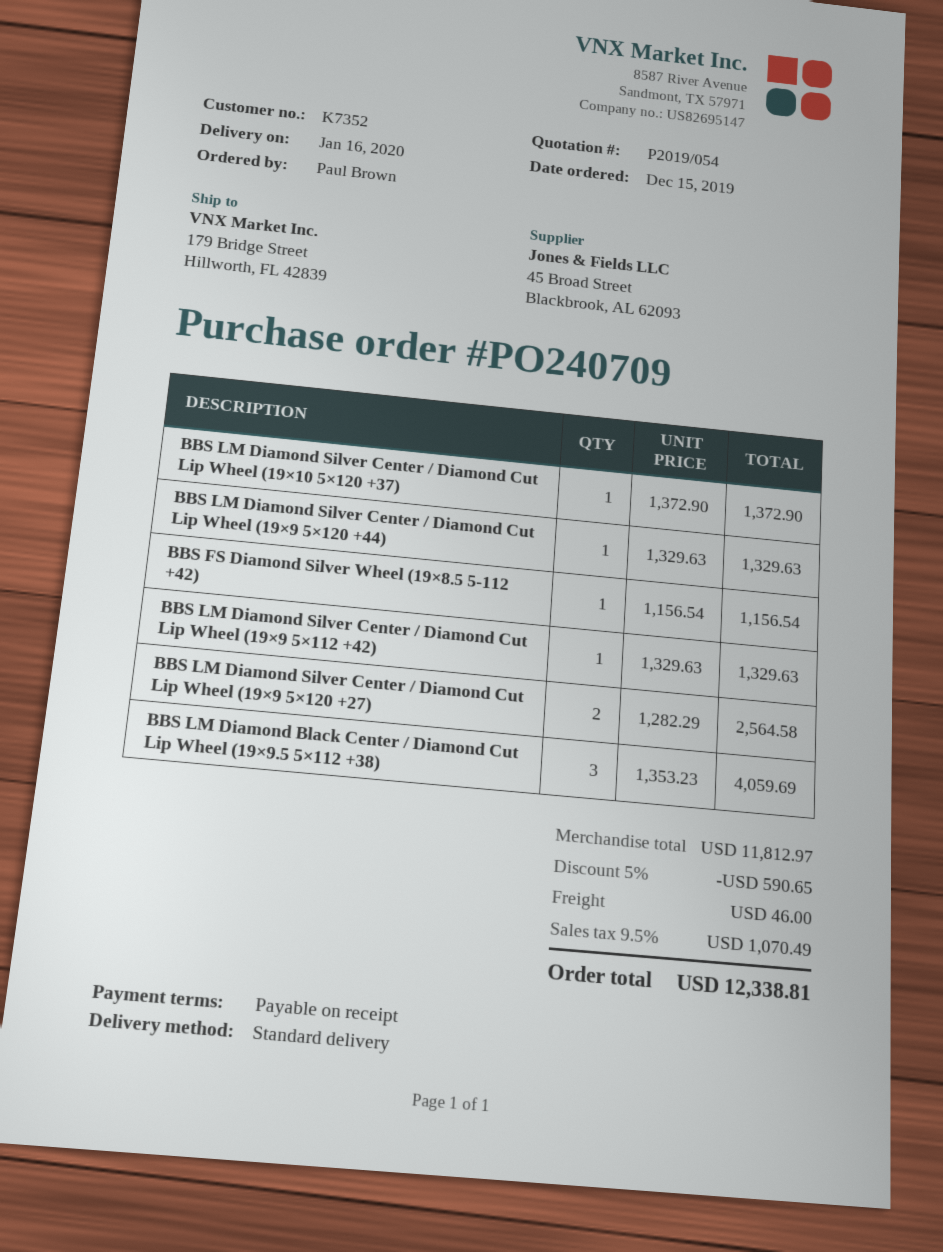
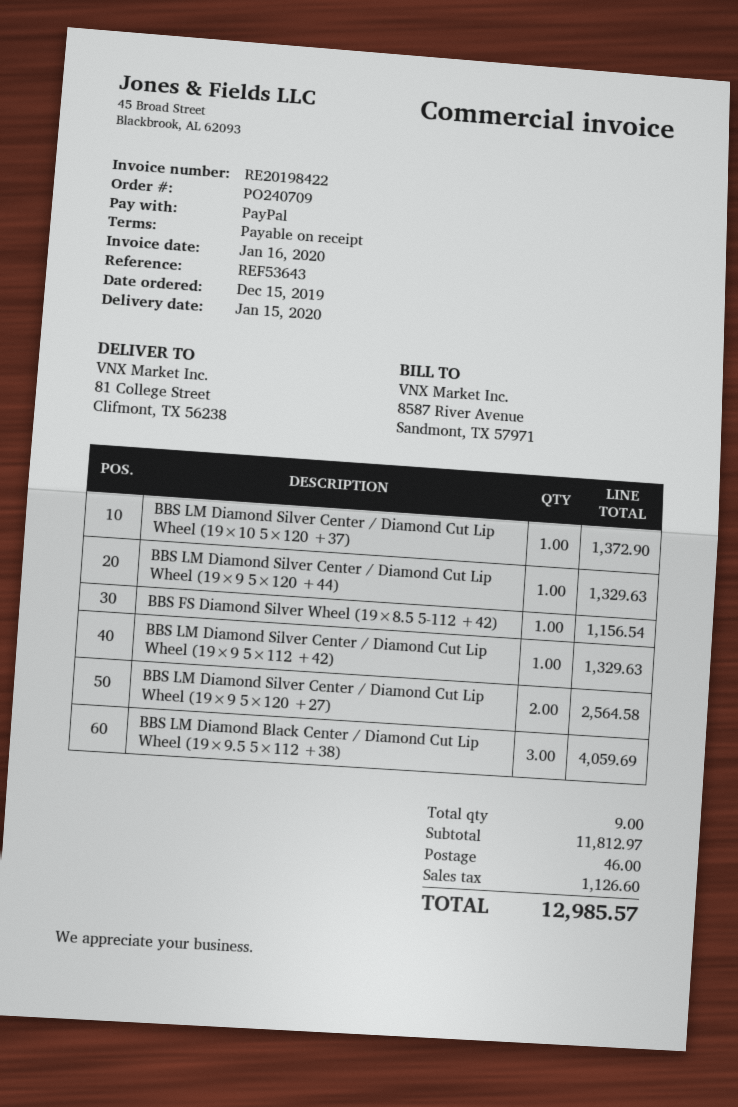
delivery date: 2020-01-16 -> 2020-01-15
ship to: 179 Bridge Street, Hillworth, FL 42839 -> 81 College Street, Clifmont, TX 56238
discount: 5% = 590.65 -> none
tax: 1070.49 -> 1126.60
total: 12338.81 -> 12985.57

